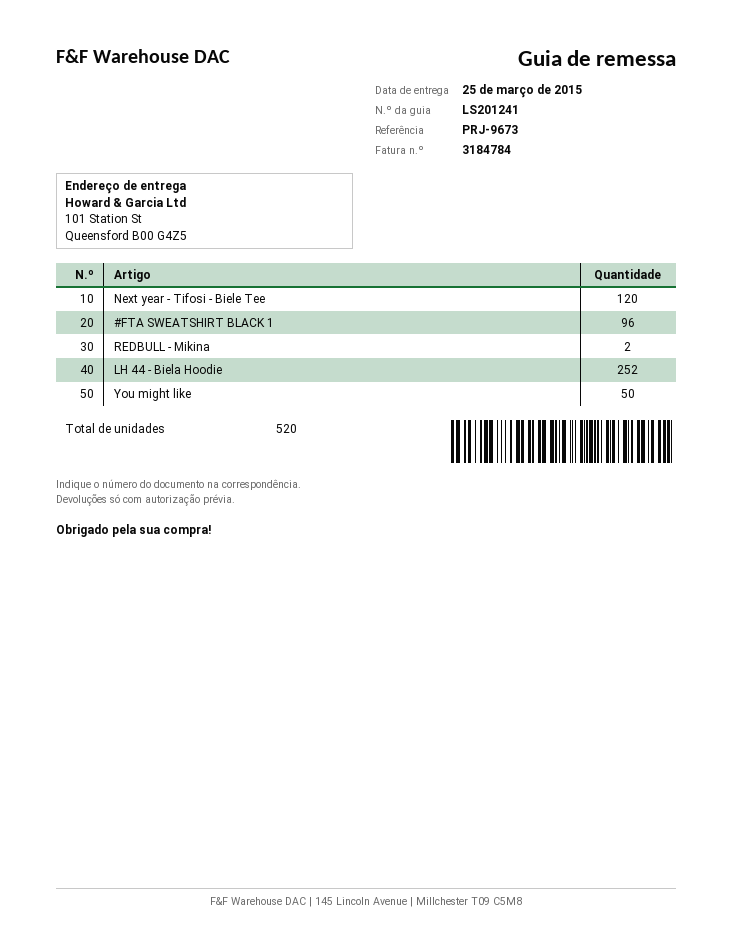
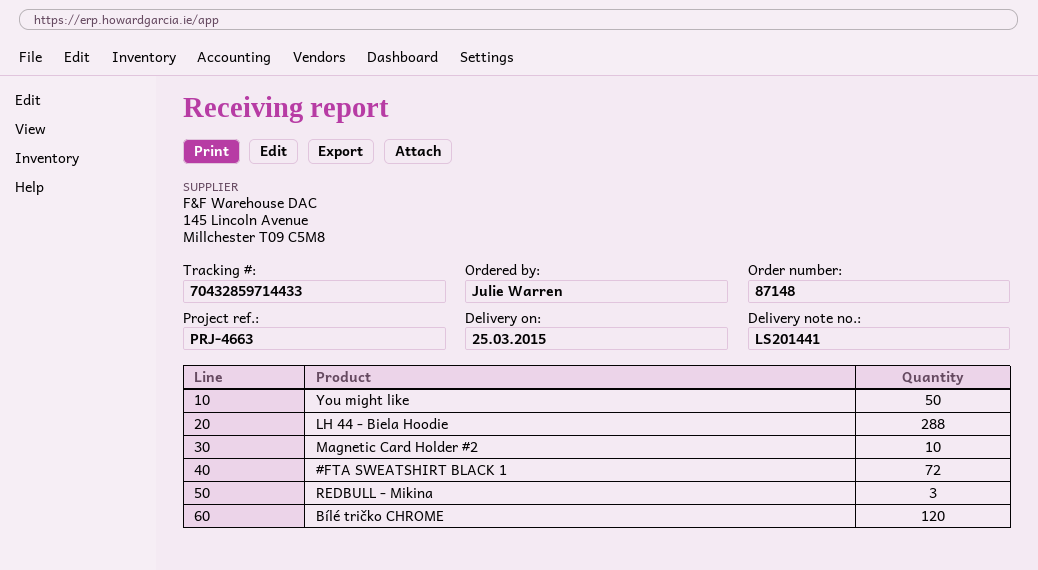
delivery note number: LS201241 -> LS201441
reference: PRJ-9673 -> PRJ-4663
Next year - Tifosi - Biele Tee: 120 -> none
#FTA SWEATSHIRT BLACK 1: 96 -> 72
REDBULL - Mikina: 2 -> 3
LH 44 - Biela Hoodie: 252 -> 288
Magnetic Card Holder #2: none -> 10
Bílé tričko CHROME: none -> 120

